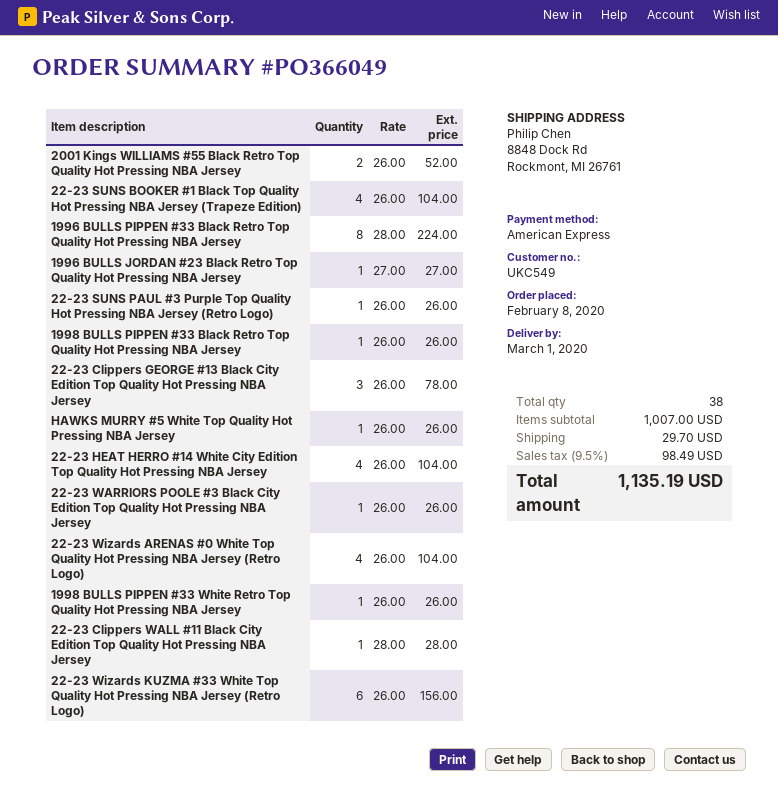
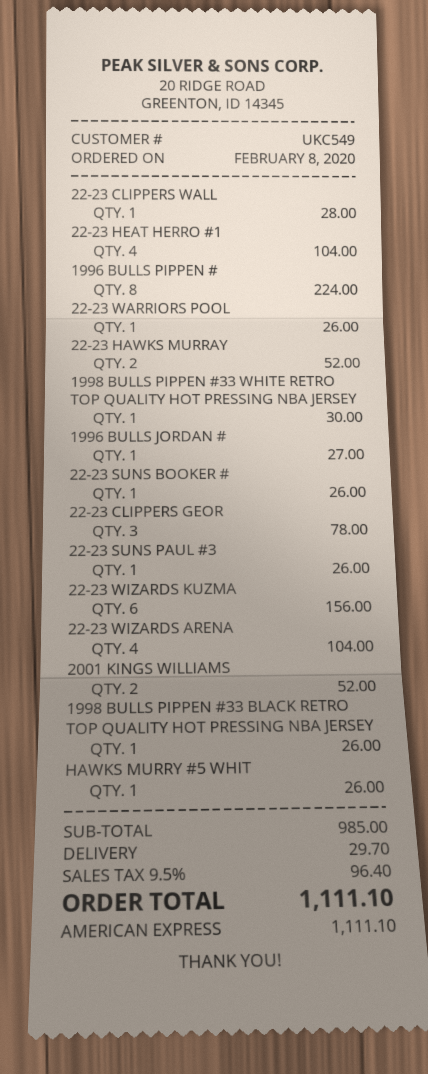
22-23 SUNS BOOKER #1 Black Top Quality Hot Pressing NBA Jersey (Trapeze Edition): 4 for 104.00 -> 1 for 26.00
1998 BULLS PIPPEN #33 White Retro Top Quality Hot Pressing NBA Jersey: 1 for 26.00 -> 1 for 30.00
22-23 HAWKS MURRAY: none -> 2 for 52.00
subtotal: 1007.00 -> 985.00
tax: 9.5% = 98.49 -> 9.5% = 96.40
total: 1135.19 -> 1111.10

